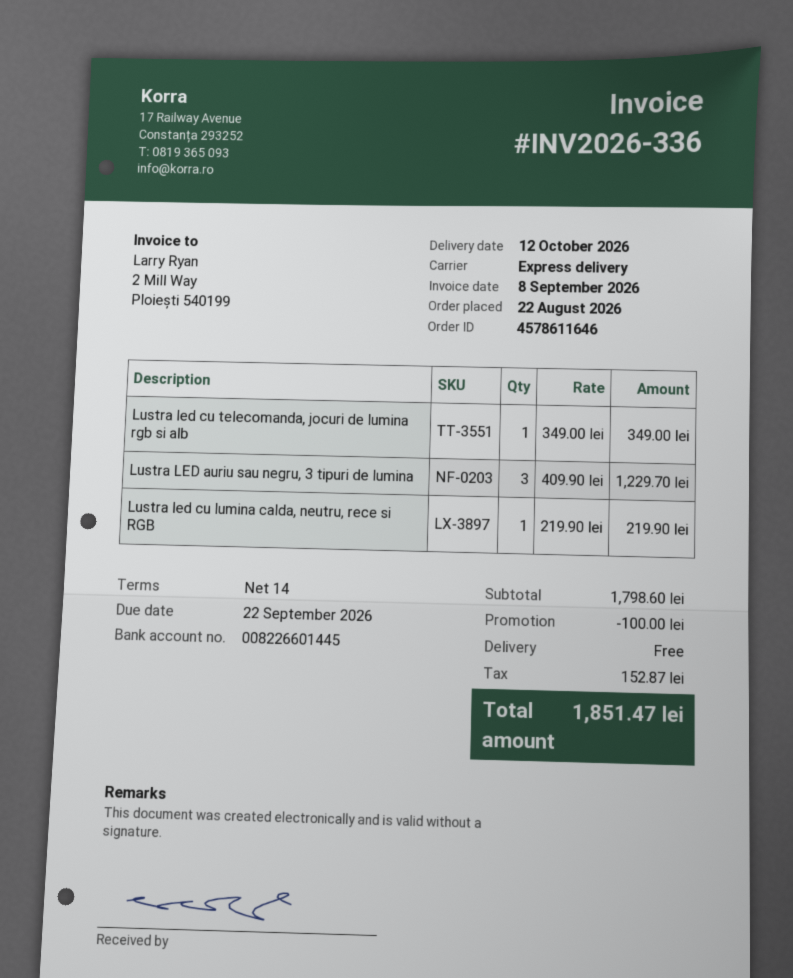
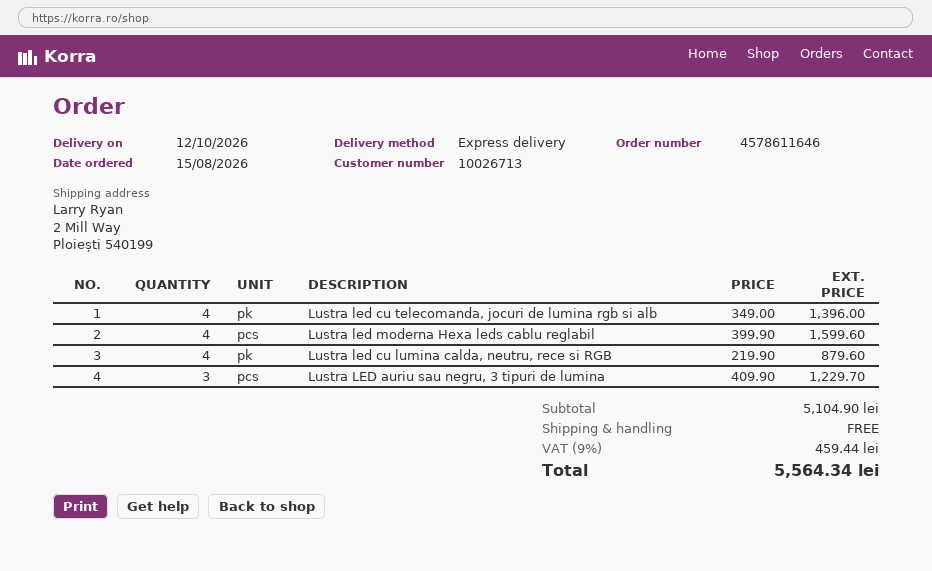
order date: 2026-08-22 -> 2026-08-15
Lustra led cu telecomanda, jocuri de lumina rgb si alb: 1 x 349.00 = 349.00 -> 4 x 349.00 = 1396.00
Lustra led cu lumina calda, neutru, rece si RGB: 1 x 219.90 = 219.90 -> 4 x 219.90 = 879.60
Lustra led moderna Hexa leds cablu reglabil: none -> 4 x 399.90 = 1599.60
subtotal: 1798.60 -> 5104.90
discount: 100.00 -> none
tax: 152.87 -> 459.44
total: 1851.47 -> 5564.34

